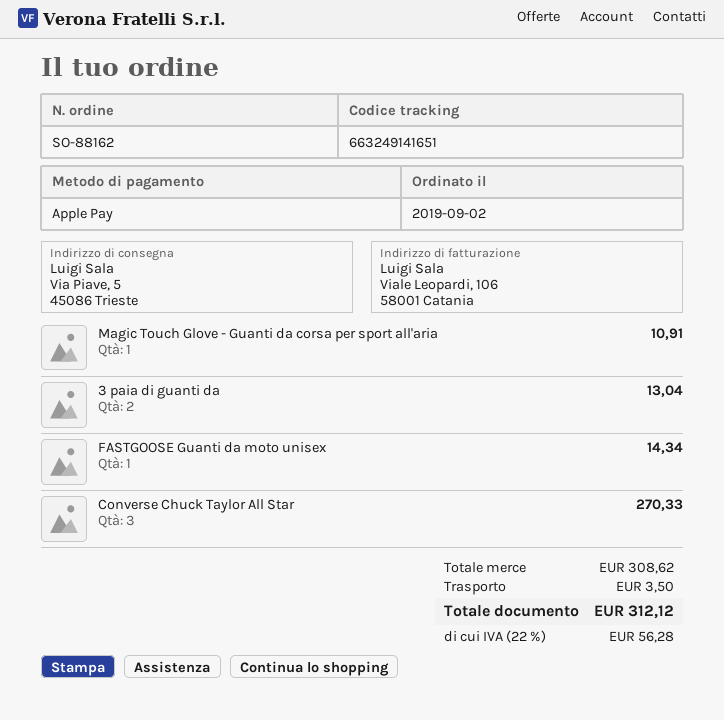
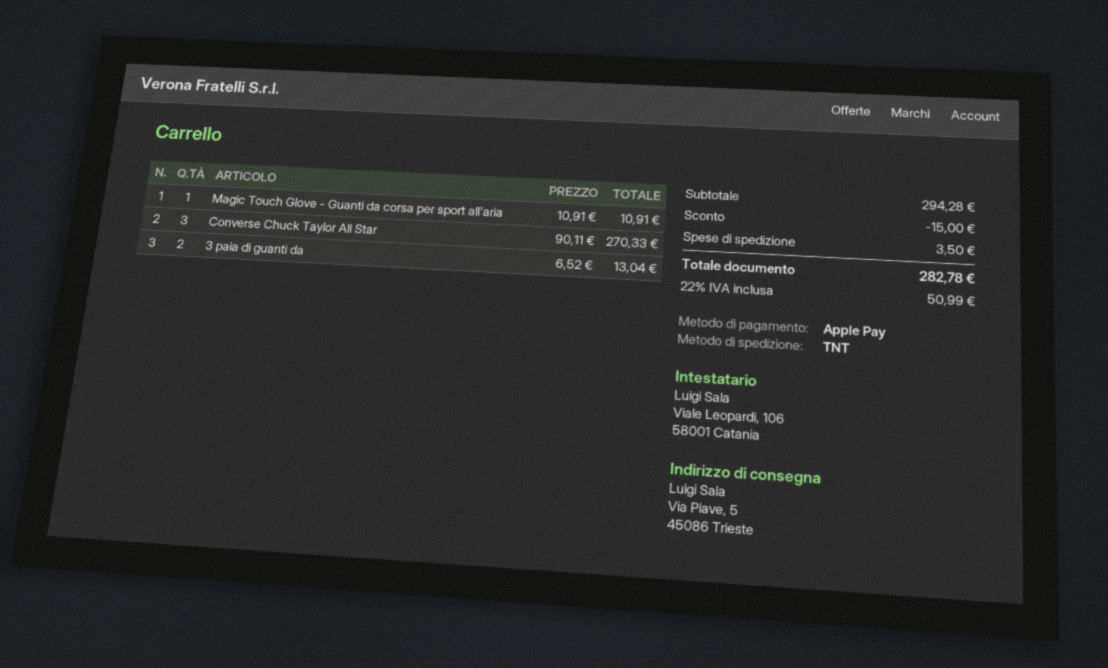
FASTGOOSE Guanti da moto unisex: 1 for 14.34 -> none
subtotal: 308.62 -> 294.28
discount: none -> 15.00
tax: 22% = 56.28 -> 22% = 50.99
total: 312.12 -> 282.78

